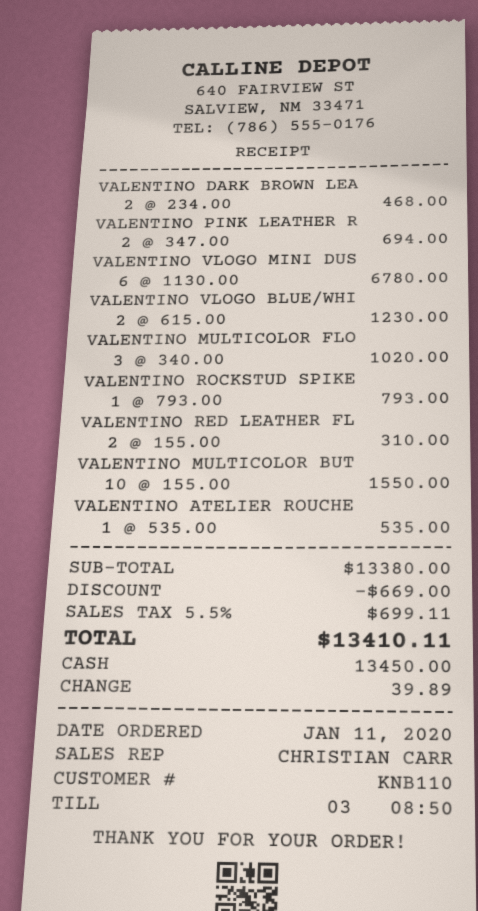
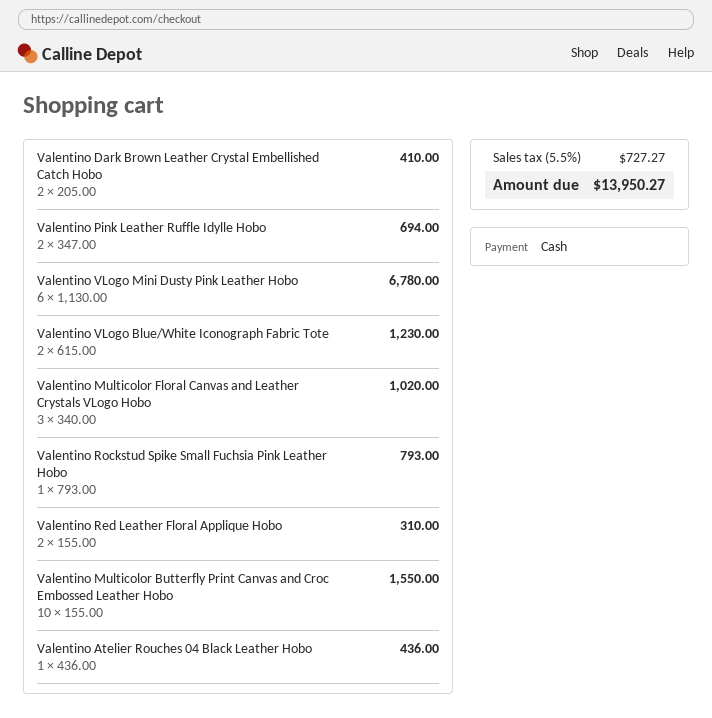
VALENTINO DARK BROWN LEA: 2 x 234.00 = 468.00 -> 2 x 205.00 = 410.00
VALENTINO ATELIER ROUCHE: 1 x 535.00 = 535.00 -> 1 x 436.00 = 436.00
discount: 669.00 -> none
tax: 5.5% = 699.11 -> 5.5% = 727.27
total: 13410.11 -> 13950.27

